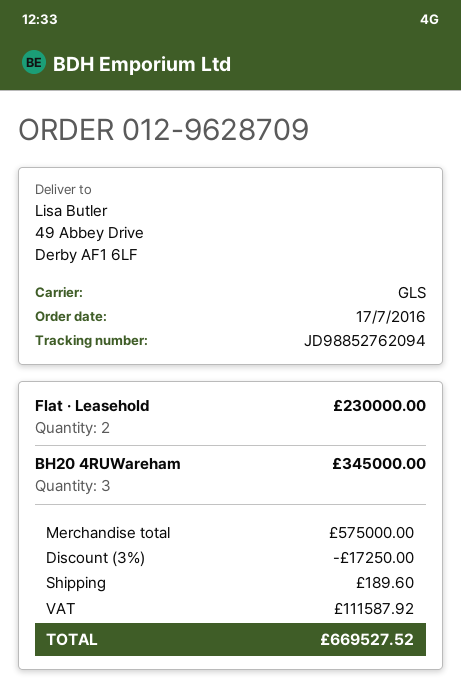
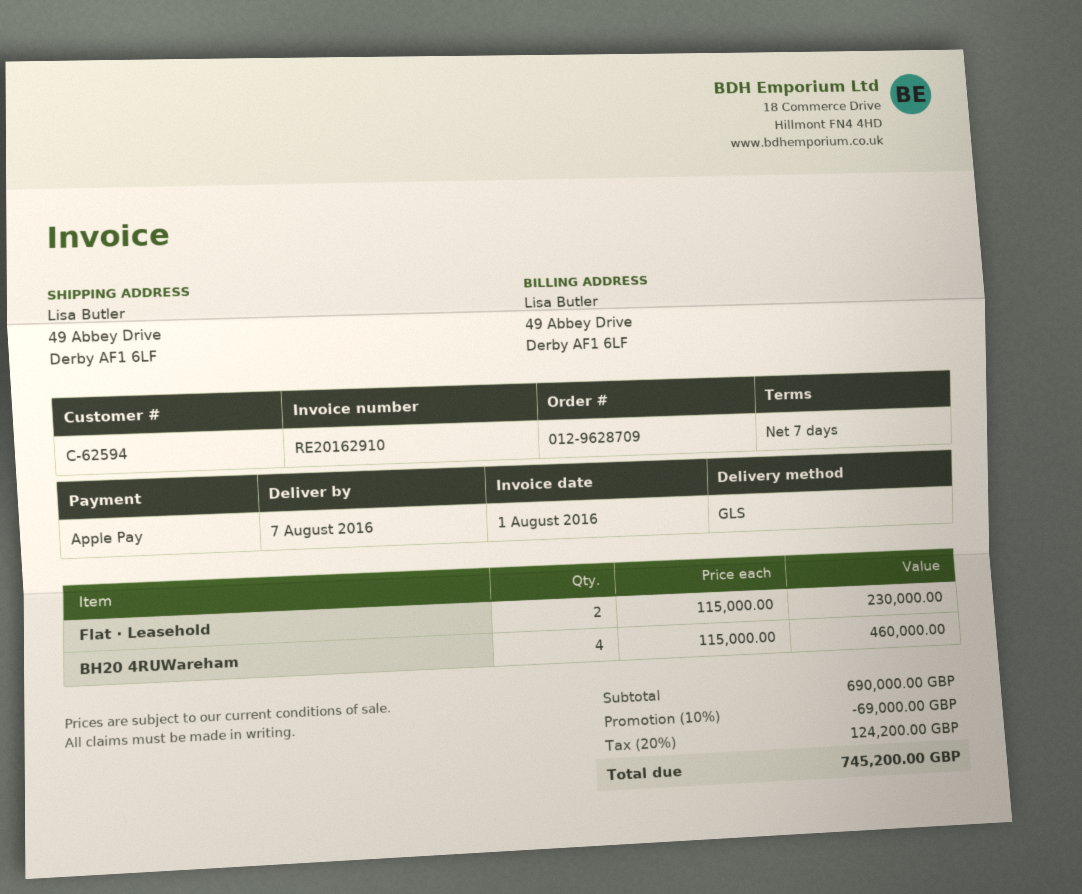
BH20 4RUWareham: 3 for 345000.00 -> 4 for 460000.00
subtotal: 575000.00 -> 690000.00
discount: 3% = 17250.00 -> 10% = 69000.00
shipping: 189.60 -> none
tax: 111587.92 -> 124200.00
total: 669527.52 -> 745200.00

